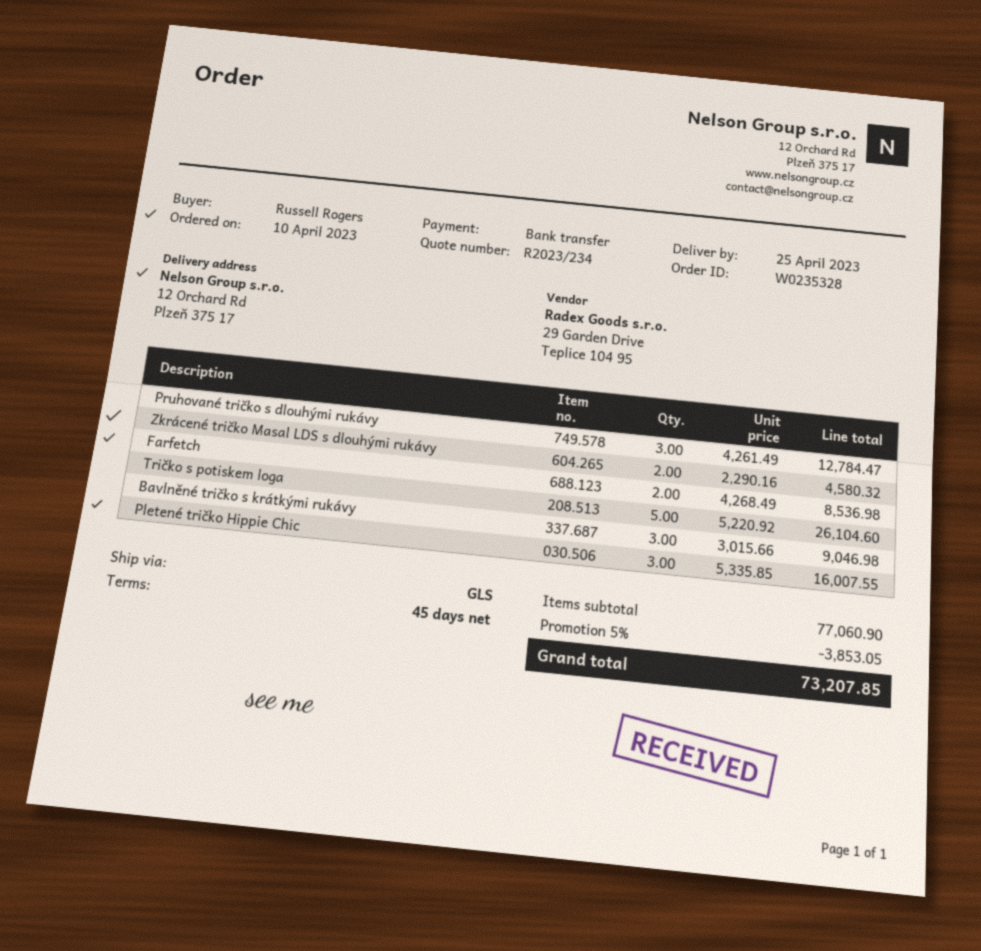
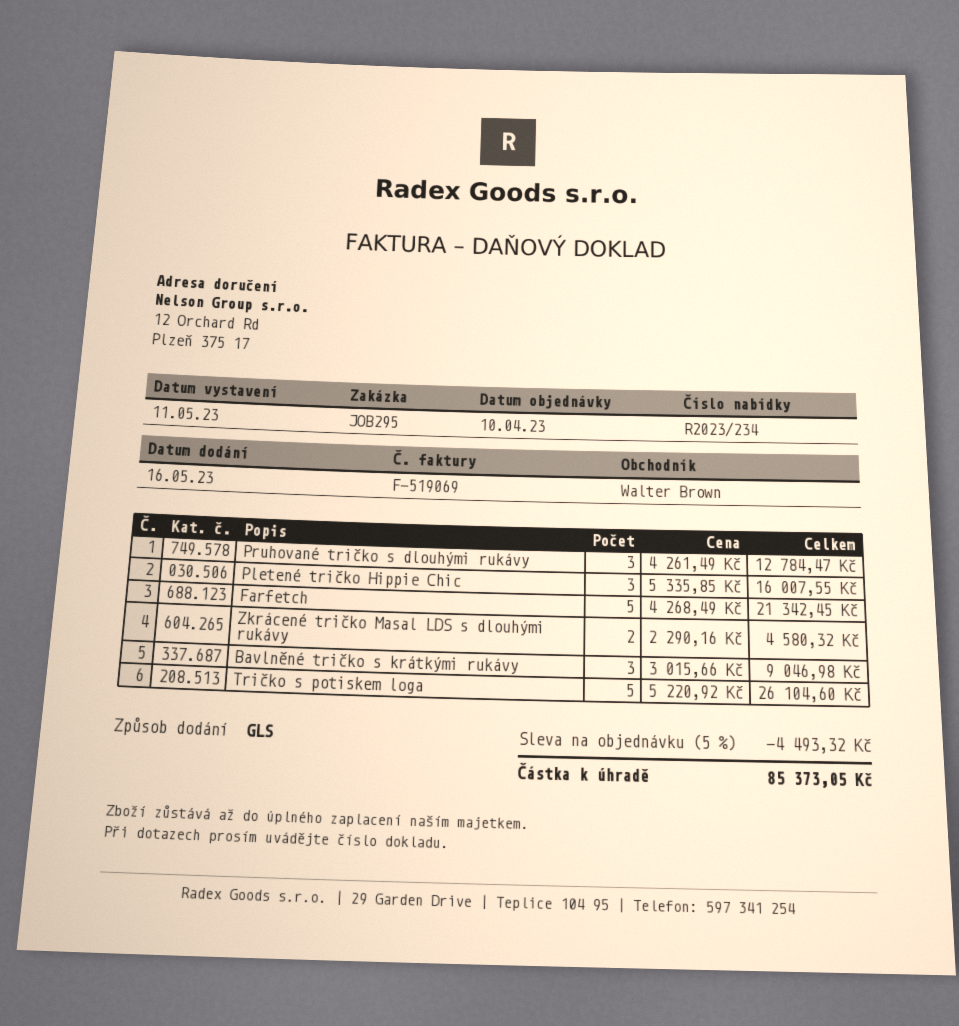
delivery date: 2023-04-25 -> 2023-05-16
Farfetch: 2 x 4268.49 = 8536.98 -> 5 x 4268.49 = 21342.45
discount: 5% = 3853.05 -> 5% = 4493.32
total: 73207.85 -> 85373.05

